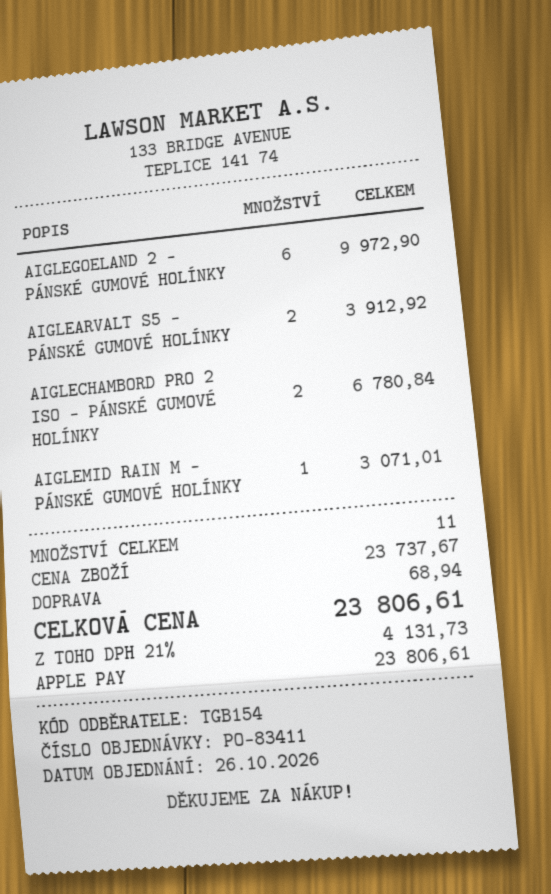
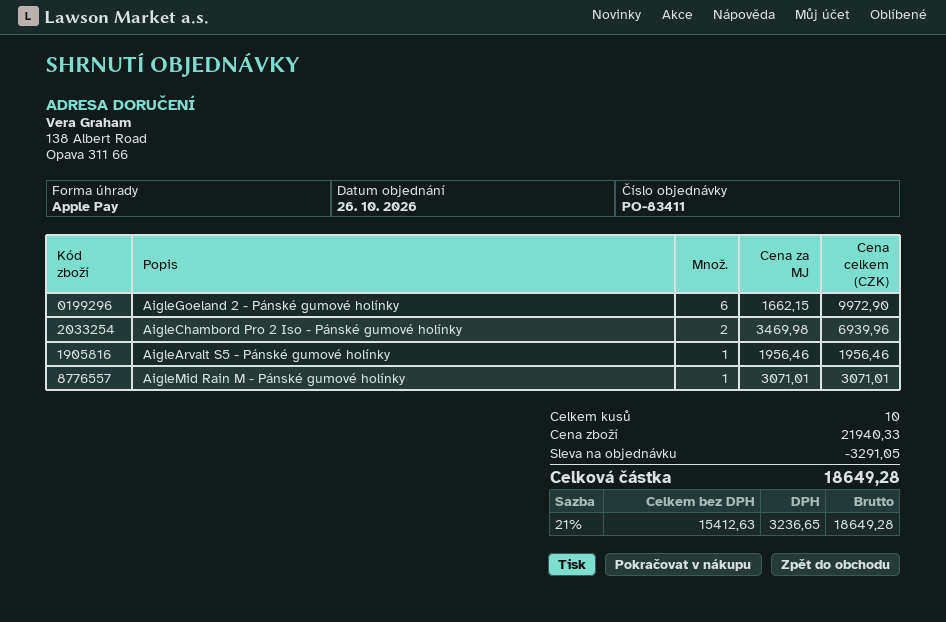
AIGLEARVALT S5 - PÁNSKÉ GUMOVÉ HOLÍNKY: 2 for 3912.92 -> 1 for 1956.46
AIGLECHAMBORD PRO 2 ISO - PÁNSKÉ GUMOVÉ HOLÍNKY: 2 for 6780.84 -> 2 for 6939.96
total quantity: 11 -> 10
subtotal: 23737.67 -> 21940.33
discount: none -> 3291.05
shipping: 68.94 -> none
tax: 21% = 4131.73 -> 21% = 3236.65
total: 23806.61 -> 18649.28

